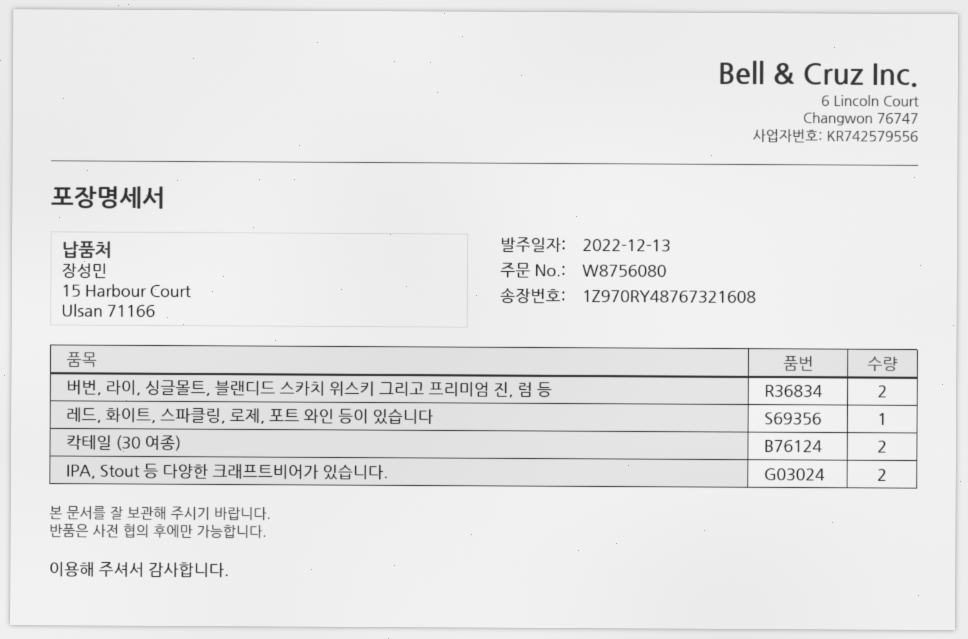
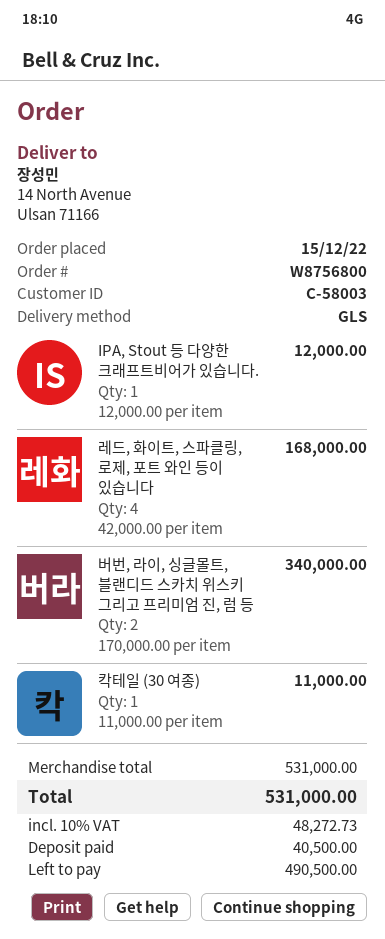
order number: W8756080 -> W8756800
order date: 2022-12-13 -> 2022-12-15
ship to: 15 Harbour Court, Ulsan 71166 -> 14 North Avenue, Ulsan 71166
레드, 화이트, 스파클링, 로제, 포트 와인 등이 있습니다: 1 -> 4
칵테일 (30 여종): 2 -> 1
IPA, Stout 등 다양한 크래프트비어가 있습니다.: 2 -> 1

